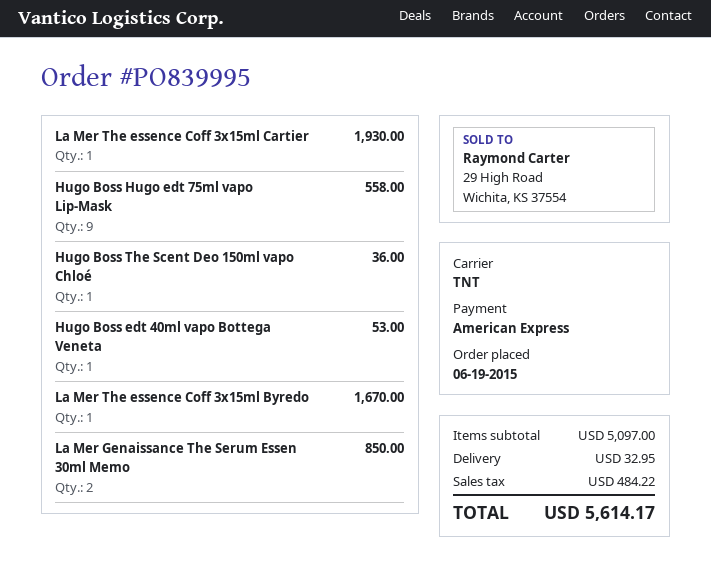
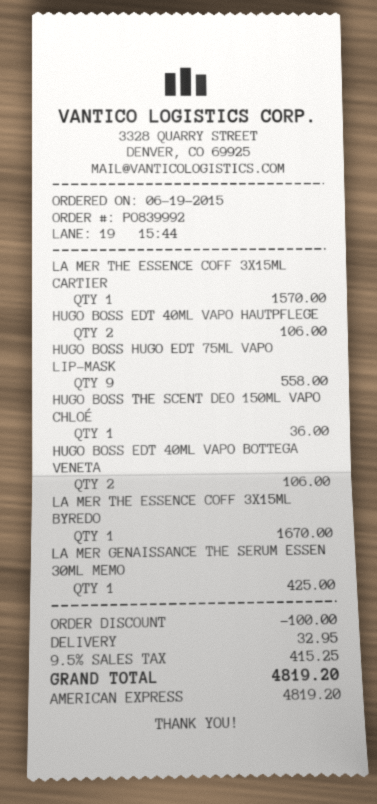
order number: PO839995 -> PO839992
La Mer The essence Coff 3x15ml Cartier: 1 for 1930.00 -> 1 for 1570.00
Hugo Boss edt 40ml vapo Bottega Veneta: 1 for 53.00 -> 2 for 106.00
La Mer Genaissance The Serum Essen 30ml Memo: 2 for 850.00 -> 1 for 425.00
HUGO BOSS EDT 40ML VAPO HAUTPFLEGE: none -> 2 for 106.00
discount: none -> 100.00
tax: 484.22 -> 415.25
total: 5614.17 -> 4819.20

